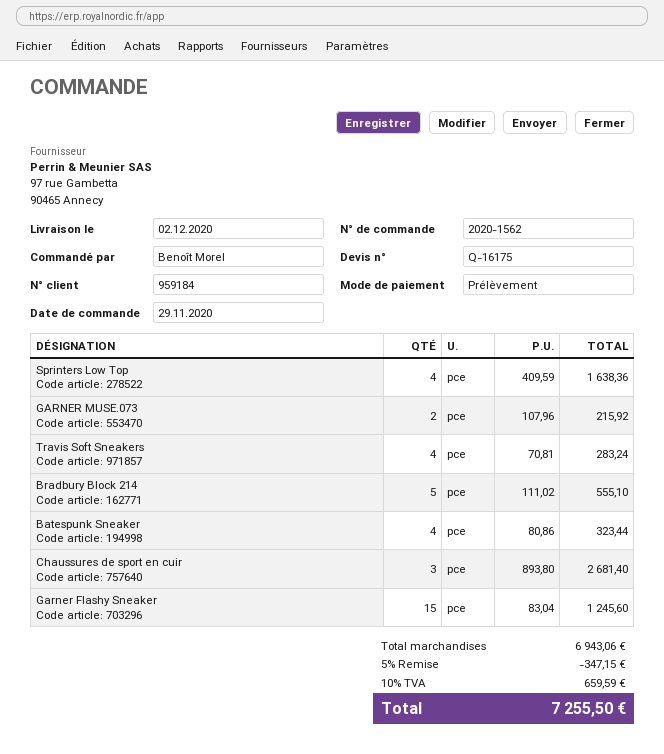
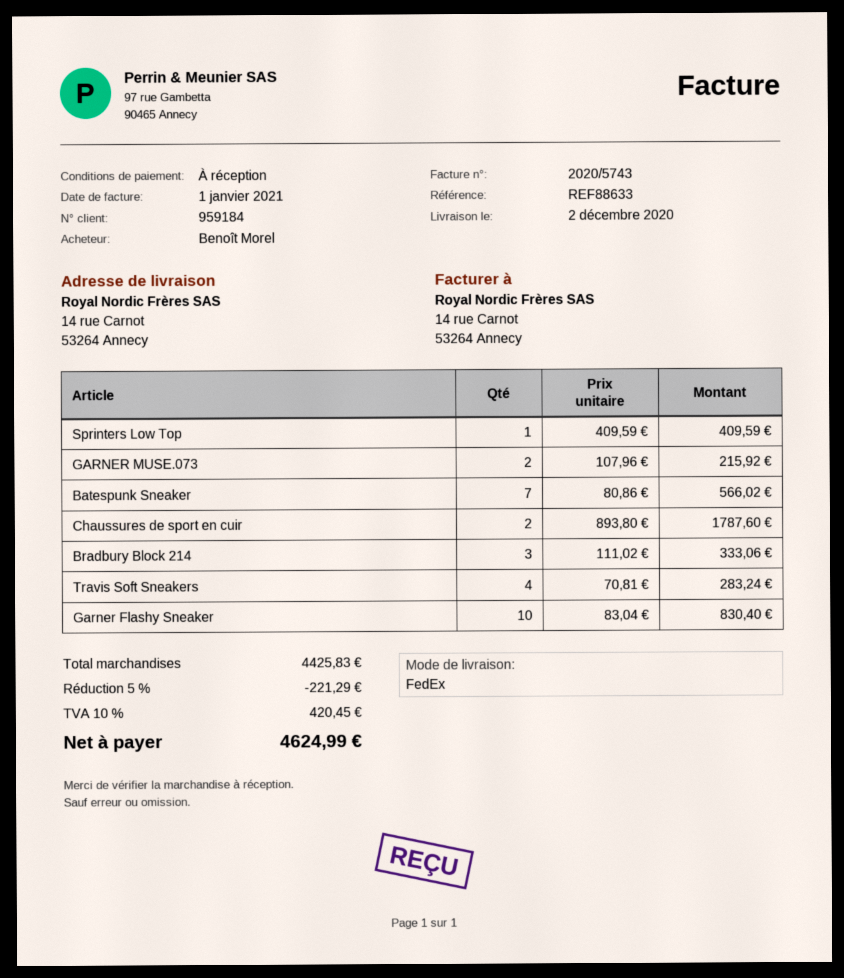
Sprinters Low Top: 4 x 409.59 = 1638.36 -> 1 x 409.59 = 409.59
Bradbury Block 214: 5 x 111.02 = 555.10 -> 3 x 111.02 = 333.06
Batespunk Sneaker: 4 x 80.86 = 323.44 -> 7 x 80.86 = 566.02
Chaussures de sport en cuir: 3 x 893.80 = 2681.40 -> 2 x 893.80 = 1787.60
Garner Flashy Sneaker: 15 x 83.04 = 1245.60 -> 10 x 83.04 = 830.40
subtotal: 6943.06 -> 4425.83
discount: 5% = 347.15 -> 5% = 221.29
tax: 10% = 659.59 -> 10% = 420.45
total: 7255.50 -> 4624.99

